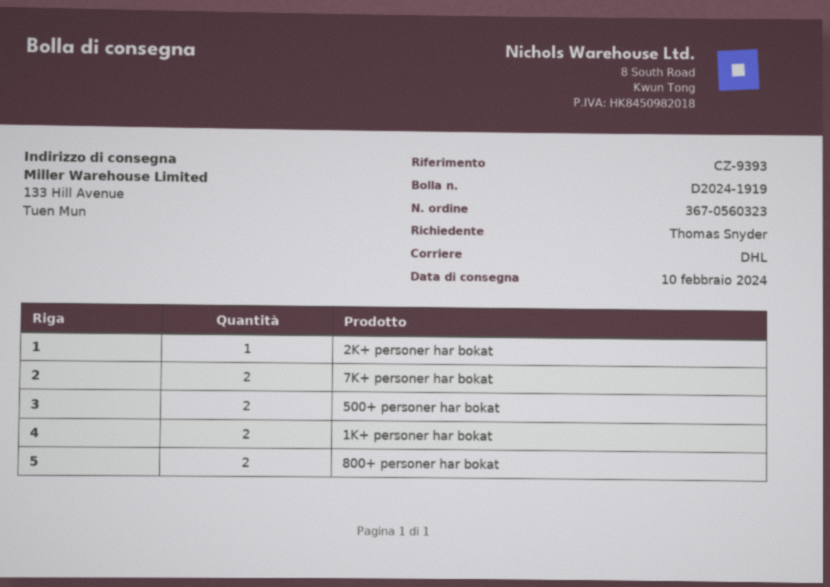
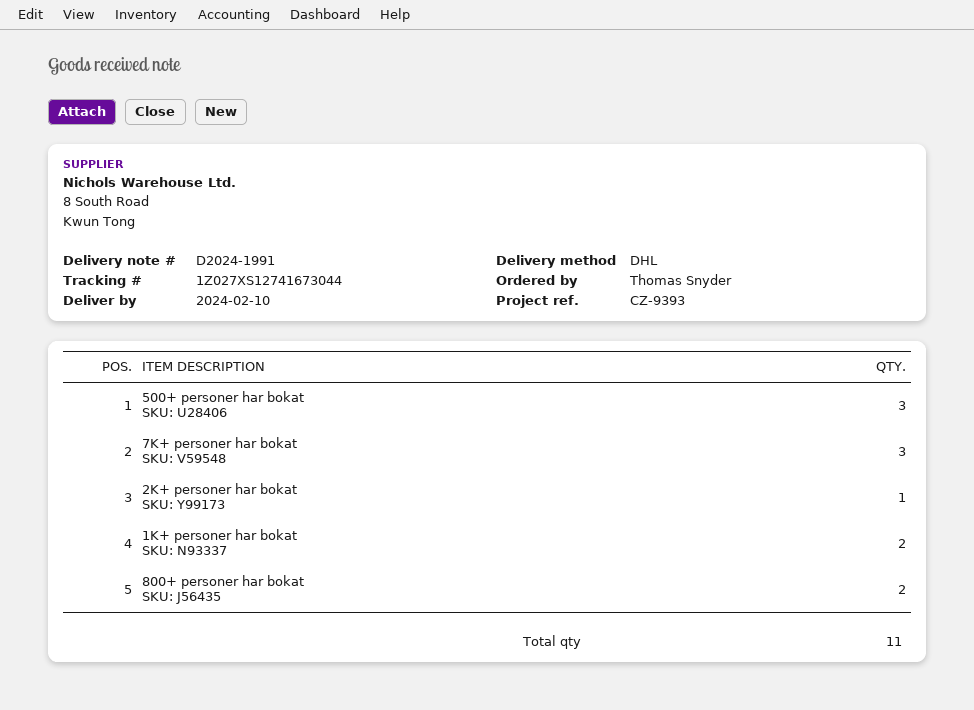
delivery note number: D2024-1919 -> D2024-1991
7K+ personer har bokat: 2 -> 3
500+ personer har bokat: 2 -> 3

